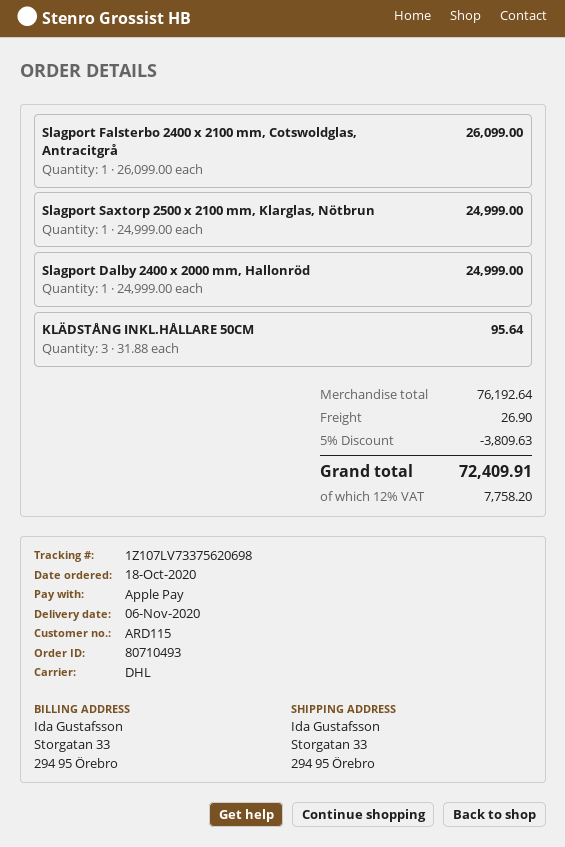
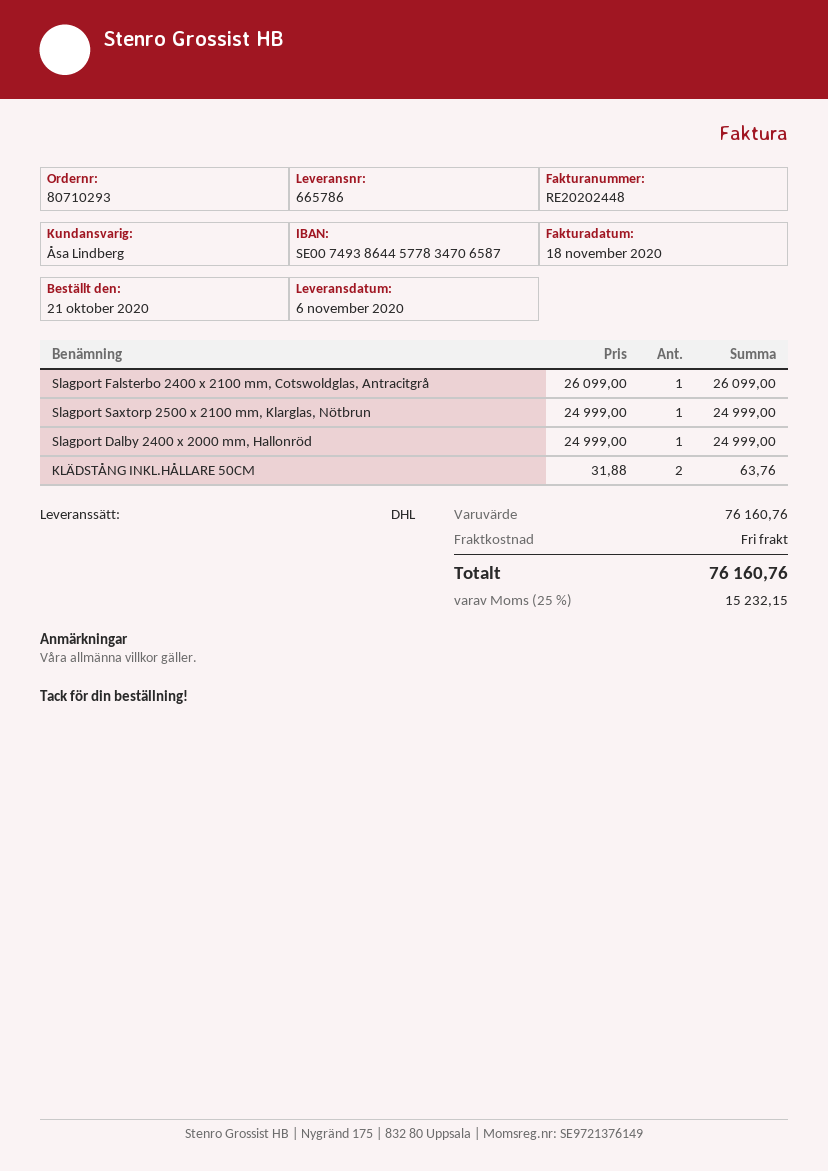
order number: 80710493 -> 80710293
order date: 2020-10-18 -> 2020-10-21
KLÄDSTÅNG INKL.HÅLLARE 50CM: 3 x 31.88 = 95.64 -> 2 x 31.88 = 63.76
subtotal: 76192.64 -> 76160.76
discount: 5% = 3809.63 -> none
shipping: 26.90 -> 0.00
tax: 12% = 7758.20 -> 25% = 15232.15
total: 72409.91 -> 76160.76

